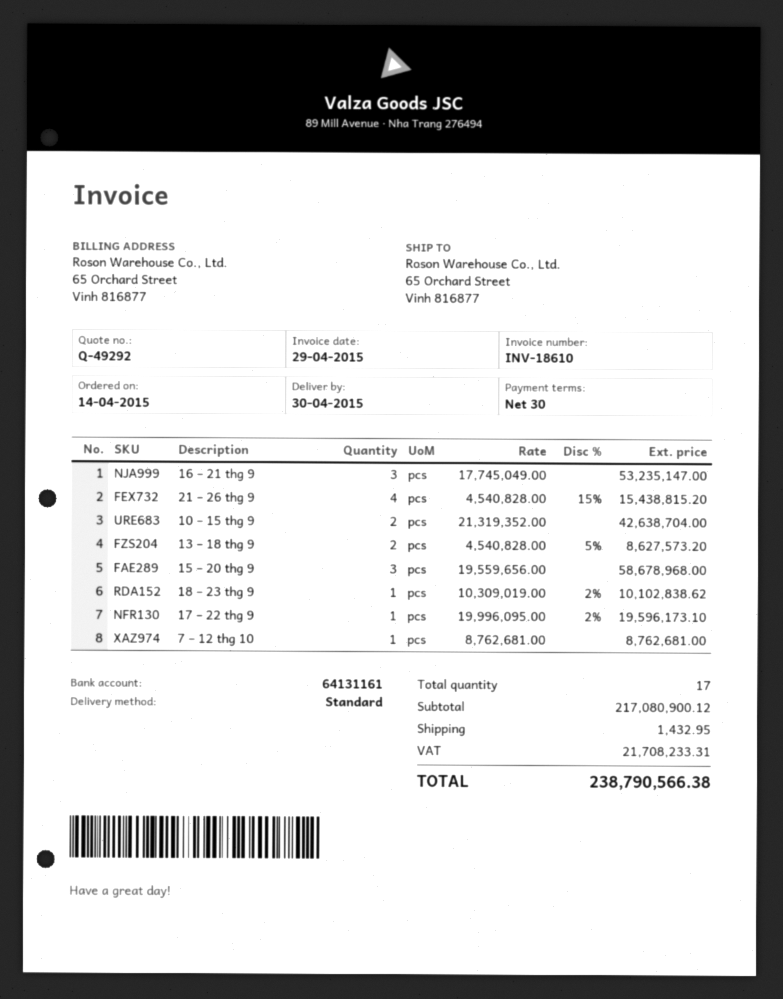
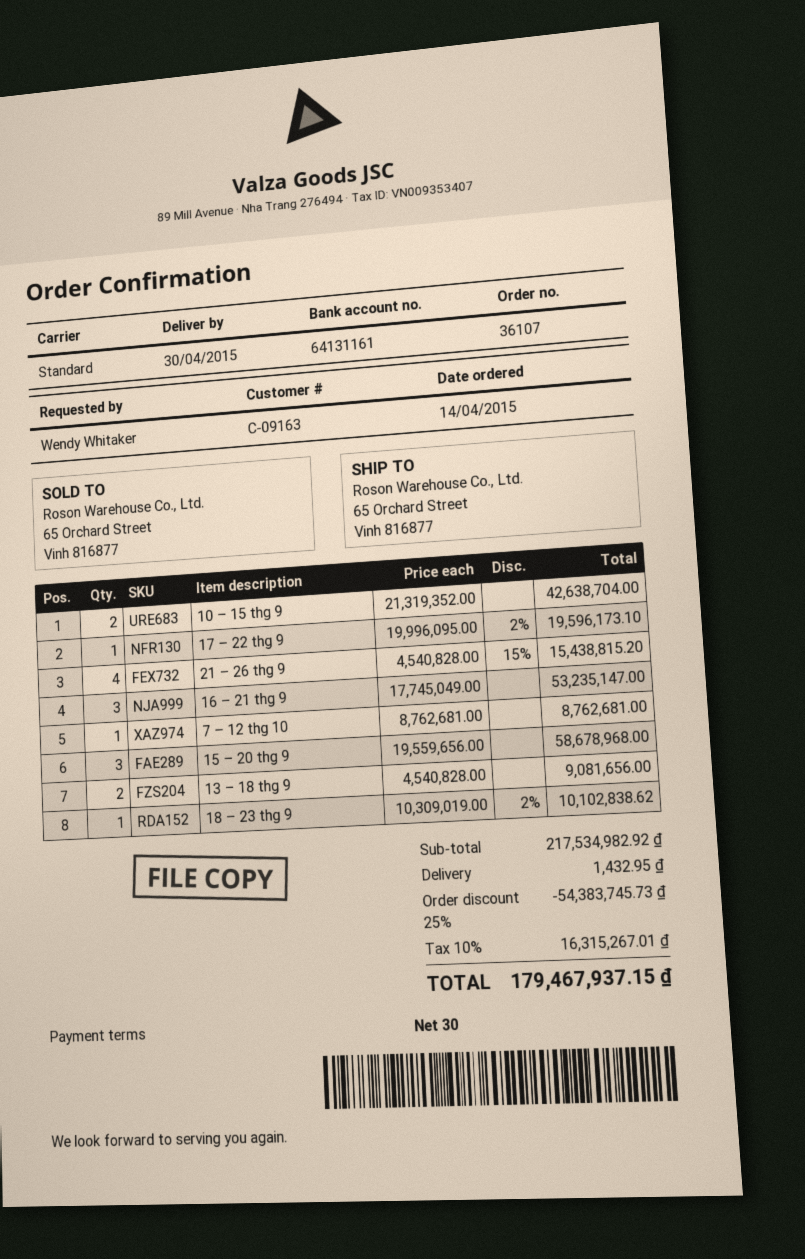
13 – 18 thg 9: 2 x 4540828.00 - 5% = 8627573.20 -> 2 x 4540828.00 = 9081656.00
subtotal: 217080900.12 -> 217534982.92
discount: none -> 25% = 54383745.73
tax: 21708233.31 -> 16315267.01
total: 238790566.38 -> 179467937.15

